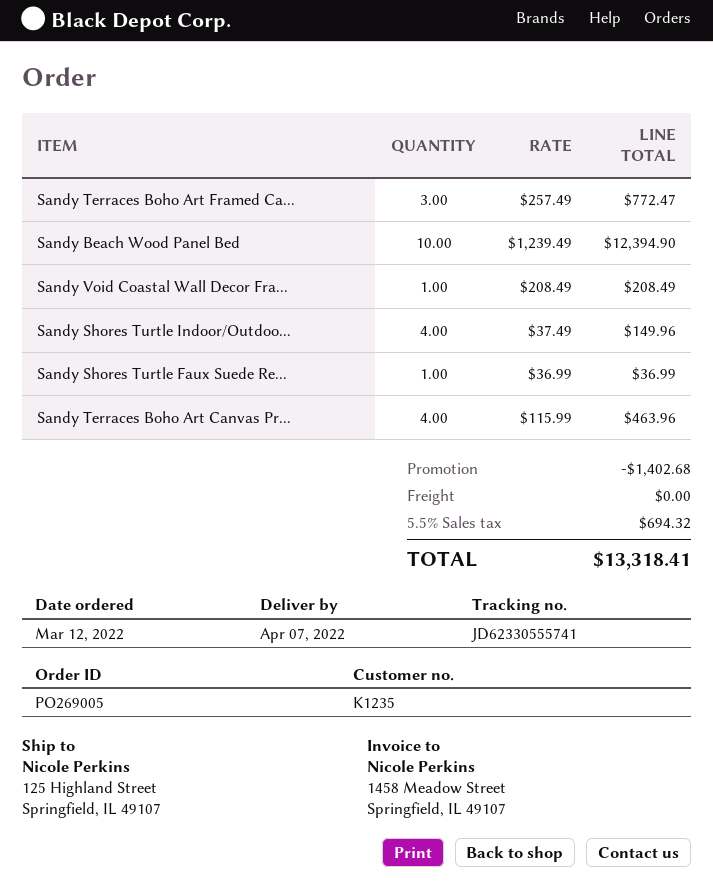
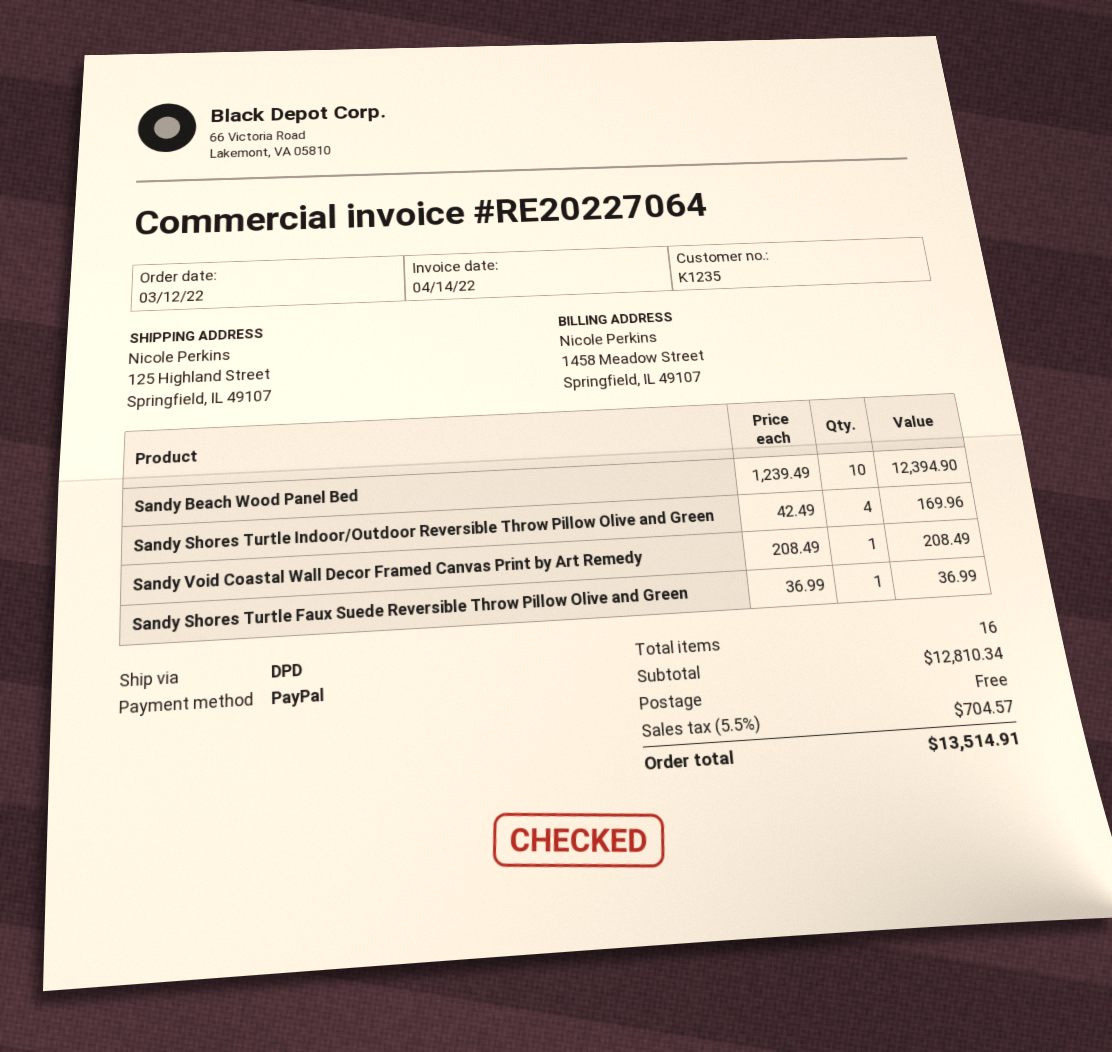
Sandy Terraces Boho Art Framed Ca...: 3 x 257.49 = 772.47 -> none
Sandy Shores Turtle Indoor/Outdoo...: 4 x 37.49 = 149.96 -> 4 x 42.49 = 169.96
Sandy Terraces Boho Art Canvas Pr...: 4 x 115.99 = 463.96 -> none
discount: 1402.68 -> none
tax: 5.5% = 694.32 -> 5.5% = 704.57
total: 13318.41 -> 13514.91

